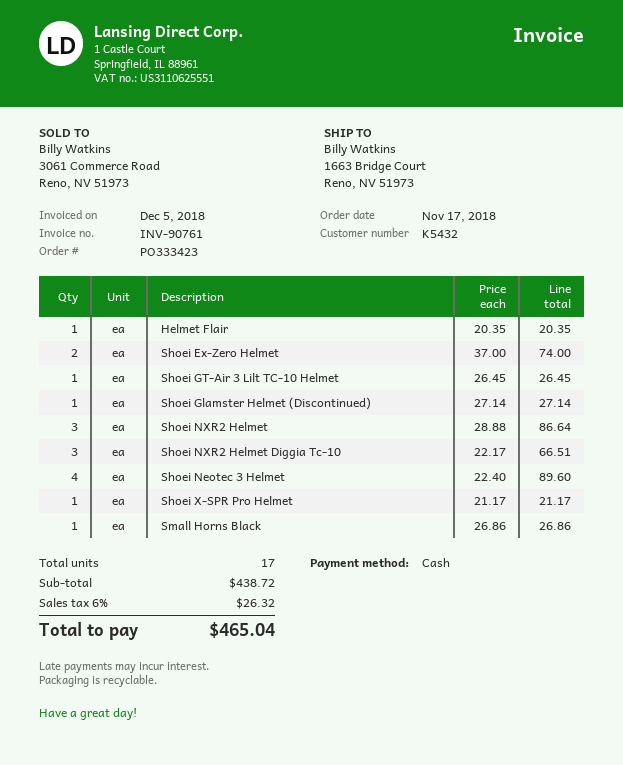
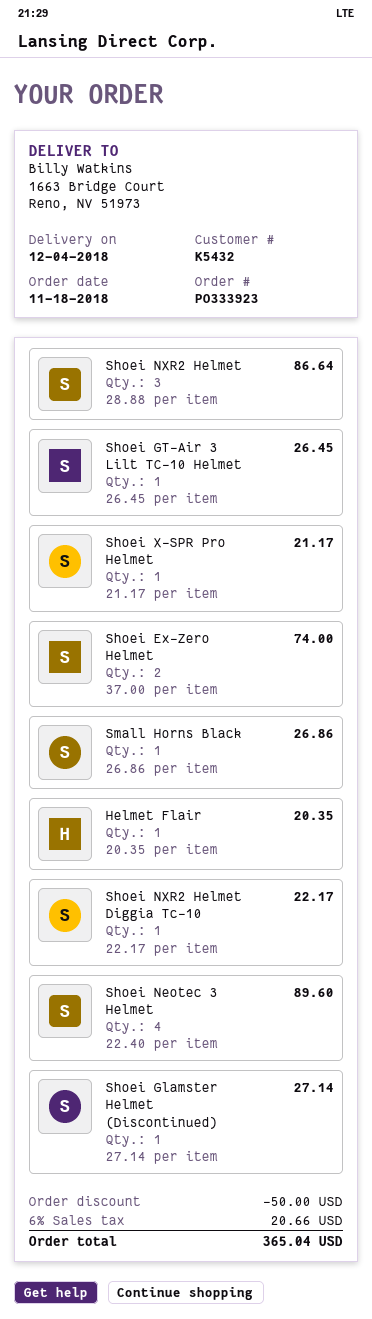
order number: PO333423 -> PO333923
order date: 2018-11-17 -> 2018-11-18
Shoei NXR2 Helmet Diggia Tc-10: 3 x 22.17 = 66.51 -> 1 x 22.17 = 22.17
discount: none -> 50.00
tax: 6% = 26.32 -> 6% = 20.66
total: 465.04 -> 365.04

